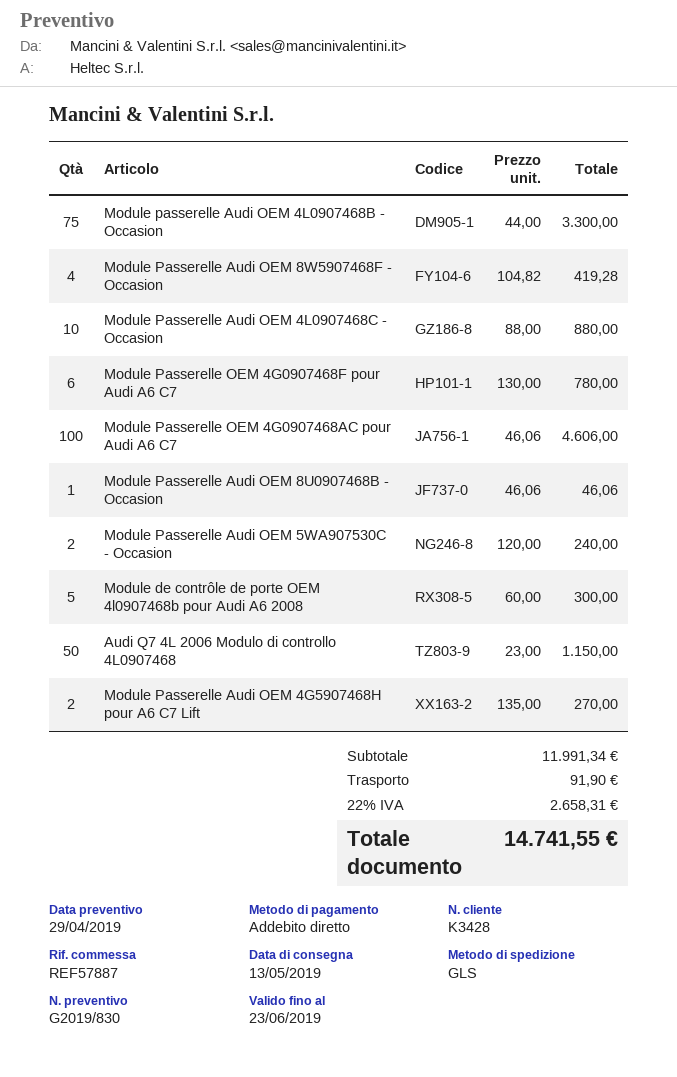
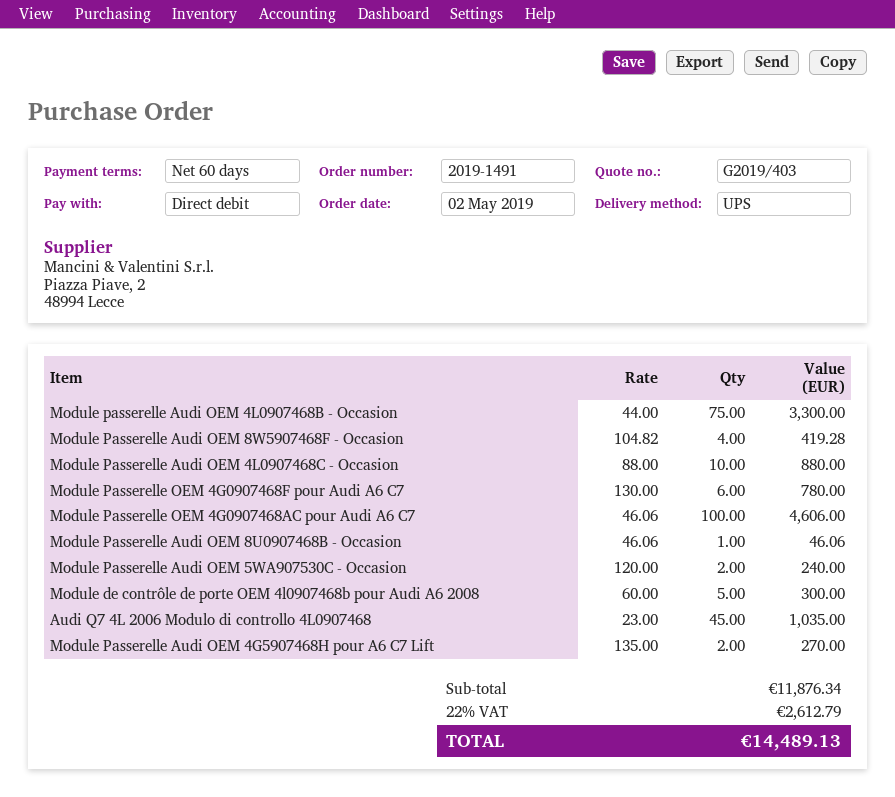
quote number: G2019/830 -> G2019/403
shipping method: GLS -> UPS
Audi Q7 4L 2006 Modulo di controllo 4L0907468: 50 x 23.00 = 1150.00 -> 45 x 23.00 = 1035.00
subtotal: 11991.34 -> 11876.34
shipping: 91.90 -> none
tax: 22% = 2658.31 -> 22% = 2612.79
total: 14741.55 -> 14489.13

